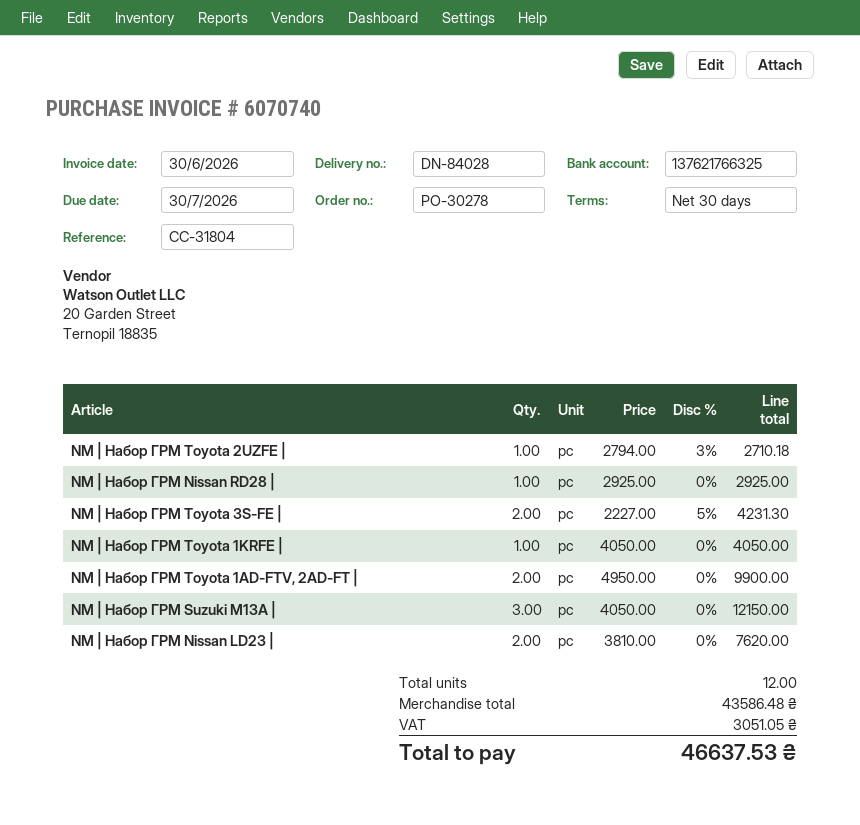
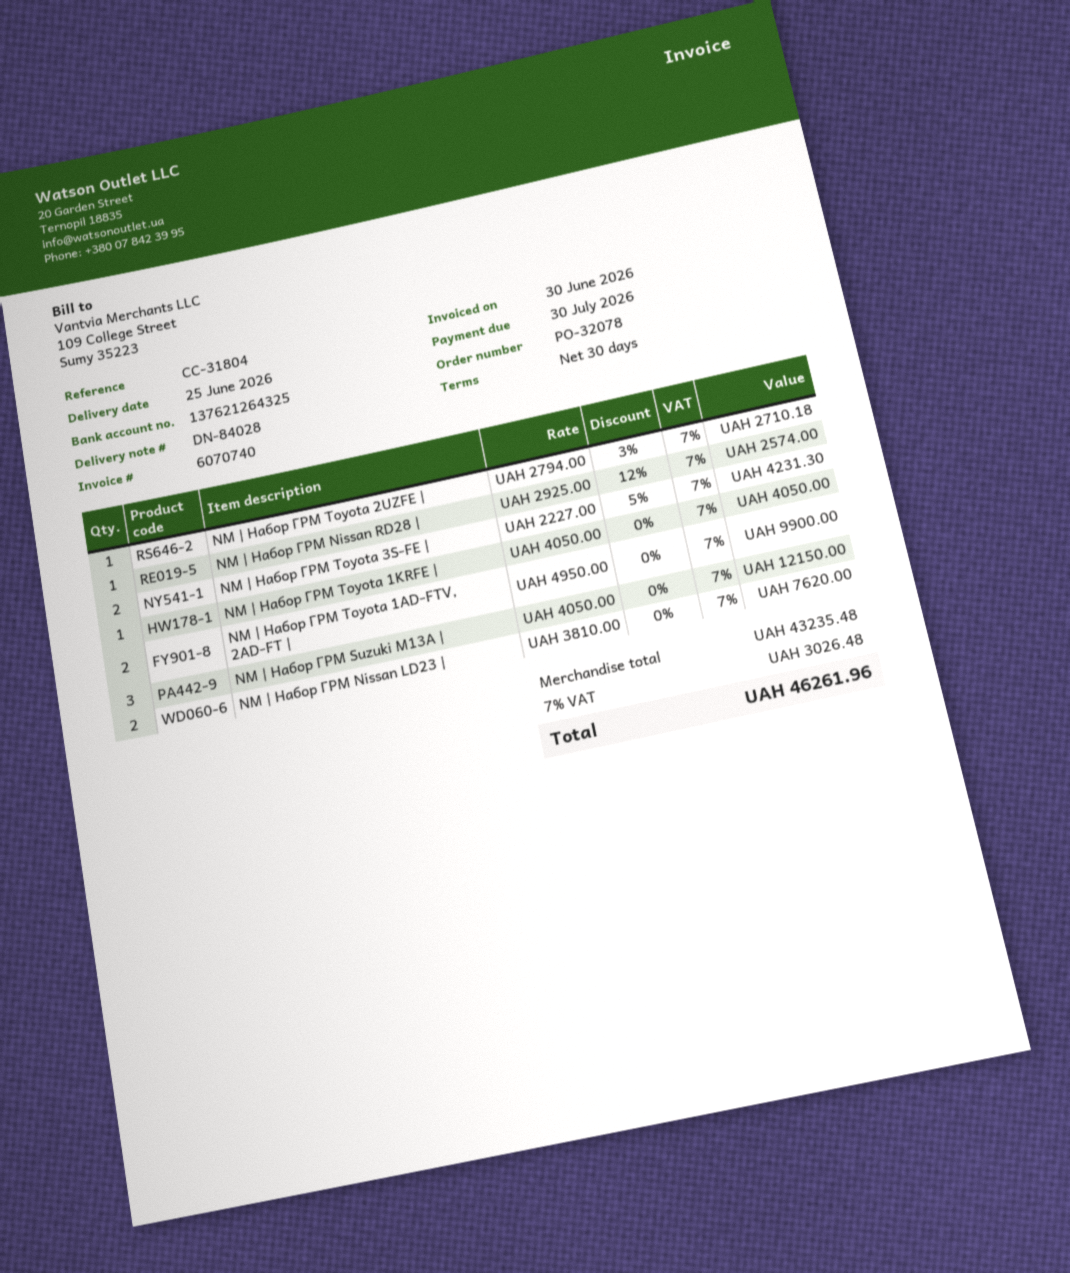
order number: PO-30278 -> PO-32078
bank account: 137621766325 -> 137621264325
NM | Набор ГРМ Nissan RD28 |: 1 x 2925.00 = 2925.00 -> 1 x 2925.00 - 12% = 2574.00
subtotal: 43586.48 -> 43235.48
tax: 3051.05 -> 3026.48
total: 46637.53 -> 46261.96

